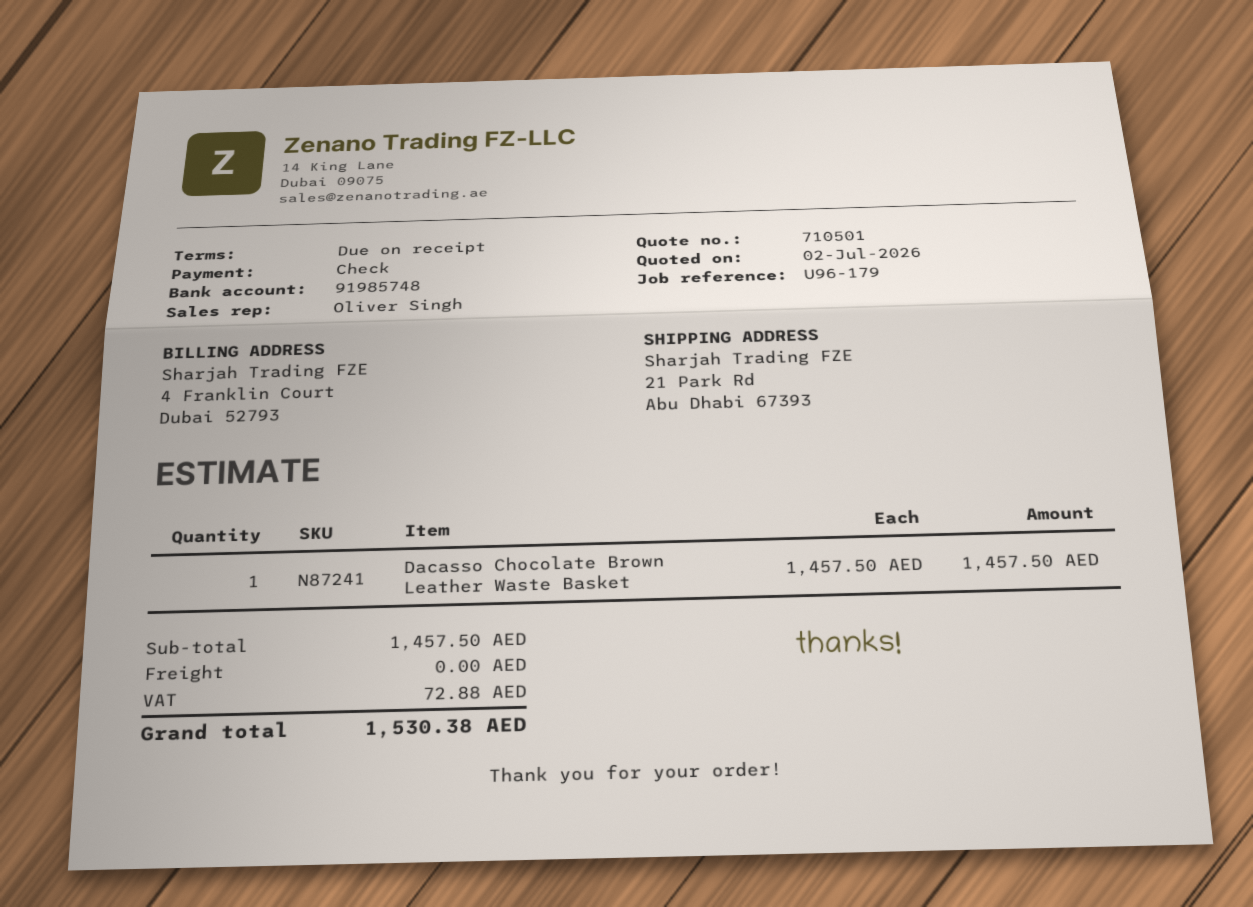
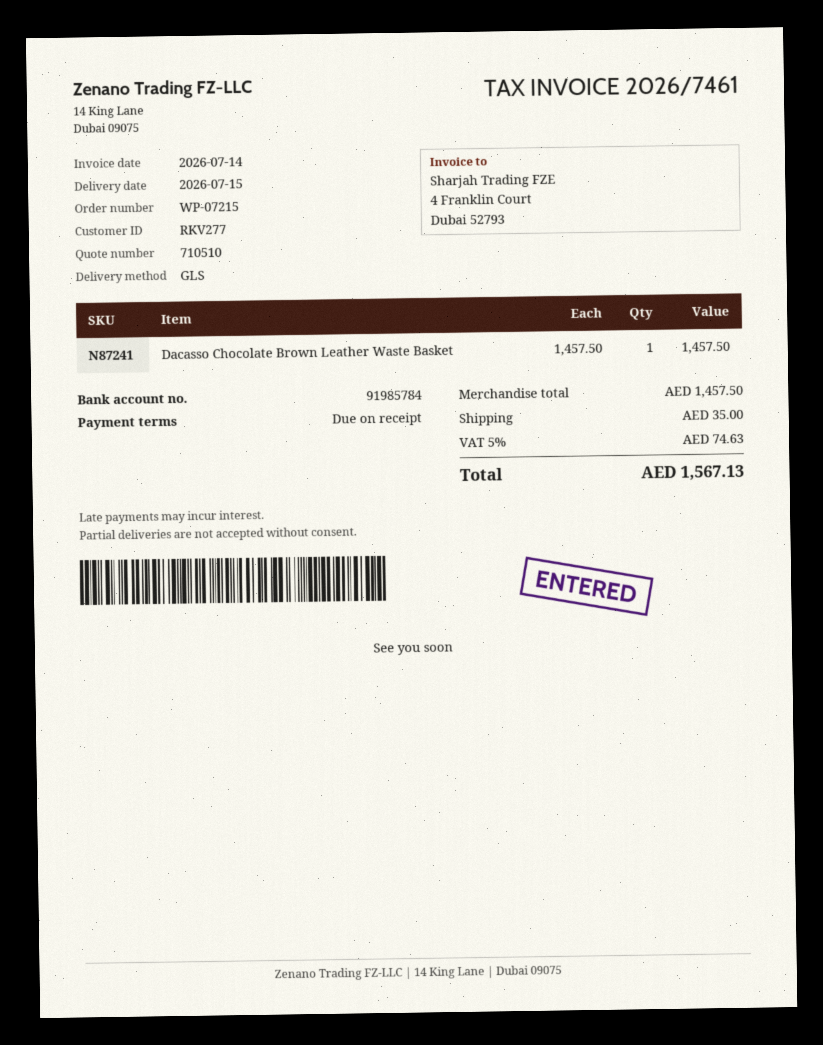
quote number: 710501 -> 710510
bank account: 91985748 -> 91985784
shipping: 0.00 -> 35.00
tax: 72.88 -> 74.63
total: 1530.38 -> 1567.13

